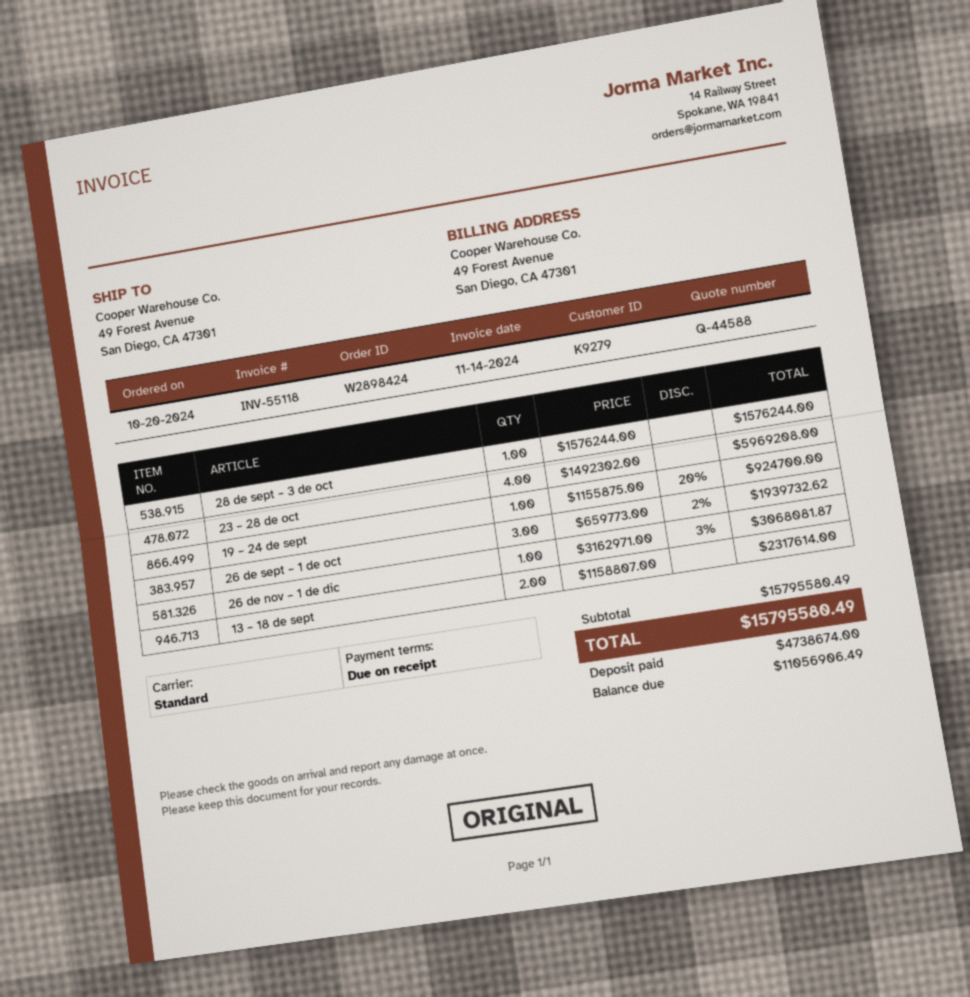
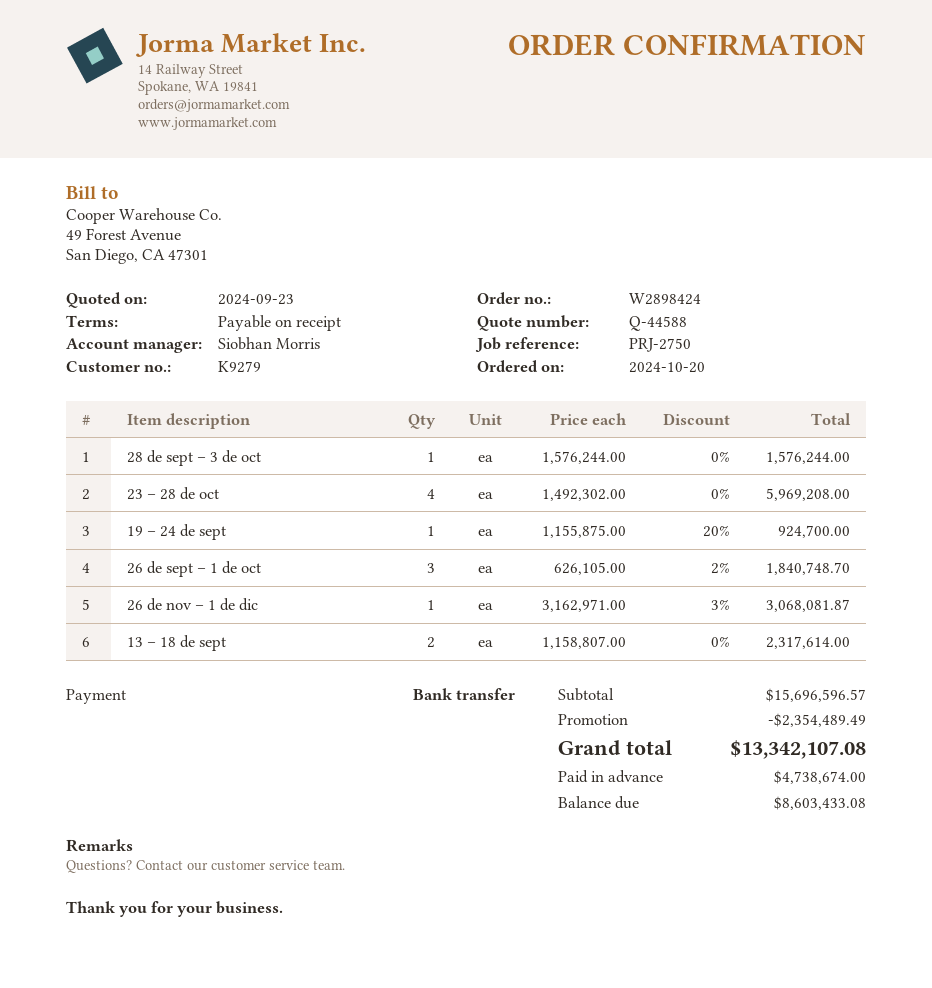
26 de sept – 1 de oct: 3 x 659773.00 - 2% = 1939732.62 -> 3 x 626105.00 - 2% = 1840748.70
subtotal: 15795580.49 -> 15696596.57
discount: none -> 2354489.49
total: 15795580.49 -> 13342107.08
balance: 11056906.49 -> 8603433.08

